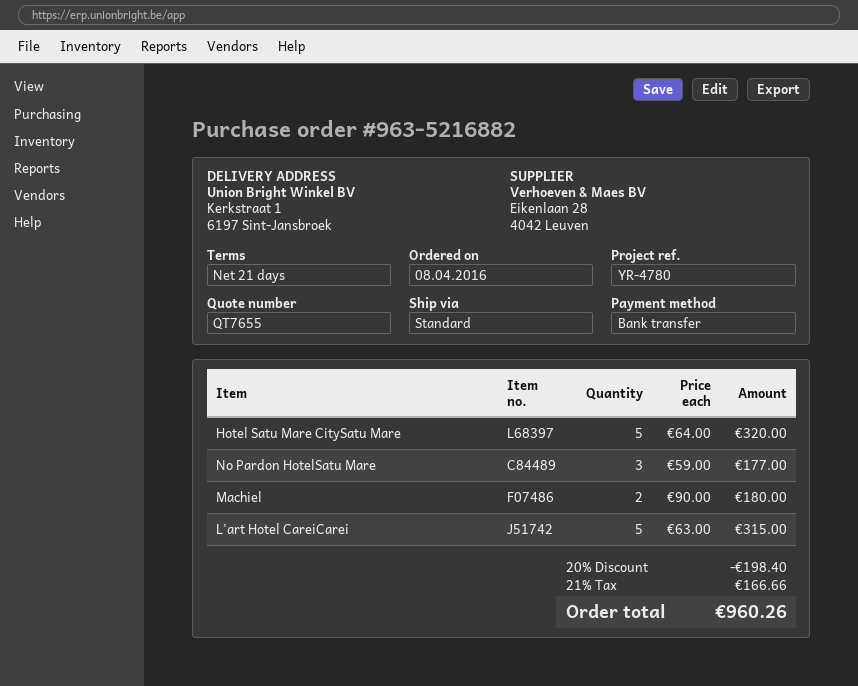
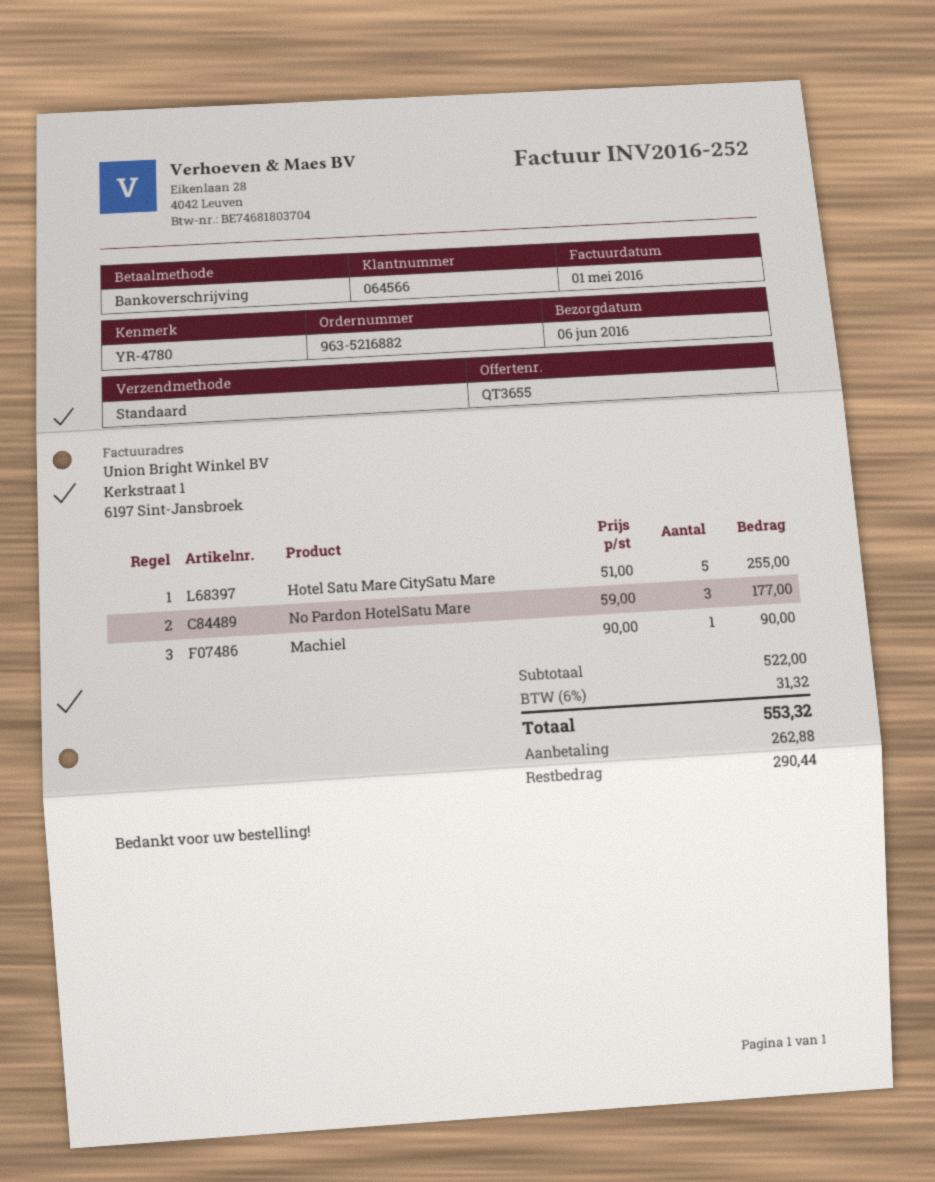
quote number: QT7655 -> QT3655
Hotel Satu Mare CitySatu Mare: 5 x 64.00 = 320.00 -> 5 x 51.00 = 255.00
Machiel: 2 x 90.00 = 180.00 -> 1 x 90.00 = 90.00
L'art Hotel CareiCarei: 5 x 63.00 = 315.00 -> none
discount: 20% = 198.40 -> none
tax: 21% = 166.66 -> 6% = 31.32
total: 960.26 -> 553.32

